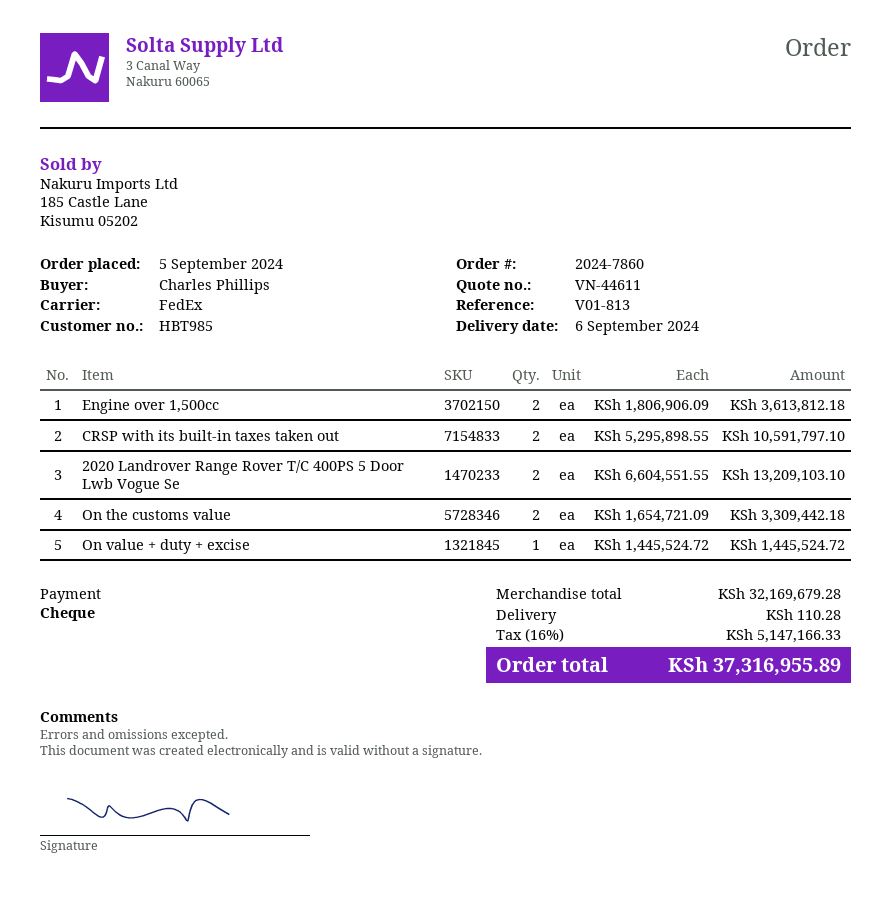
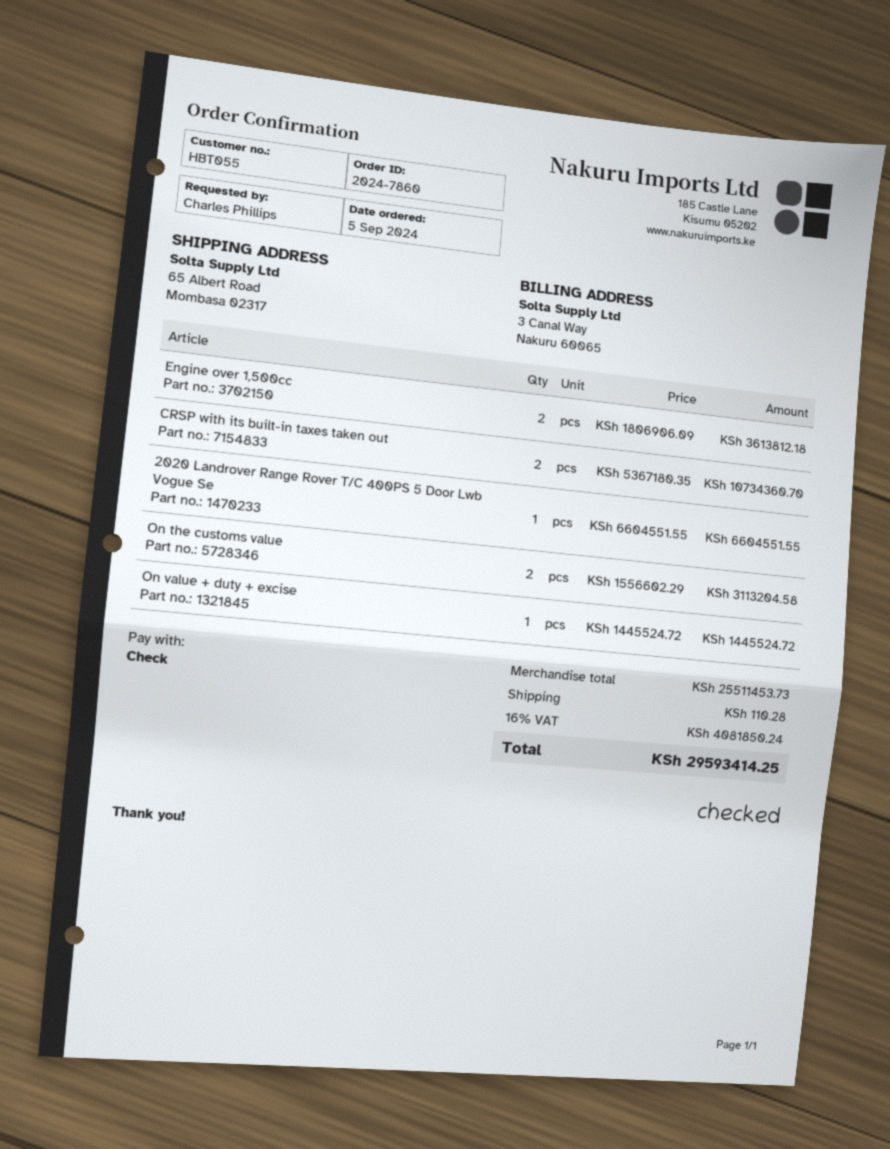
customer number: HBT985 -> HBT055
CRSP with its built-in taxes taken out: 2 x 5295898.55 = 10591797.10 -> 2 x 5367180.35 = 10734360.70
2020 Landrover Range Rover T/C 400PS 5 Door Lwb Vogue Se: 2 x 6604551.55 = 13209103.10 -> 1 x 6604551.55 = 6604551.55
On the customs value: 2 x 1654721.09 = 3309442.18 -> 2 x 1556602.29 = 3113204.58
subtotal: 32169679.28 -> 25511453.73
tax: 16% = 5147166.33 -> 16% = 4081850.24
total: 37316955.89 -> 29593414.25

